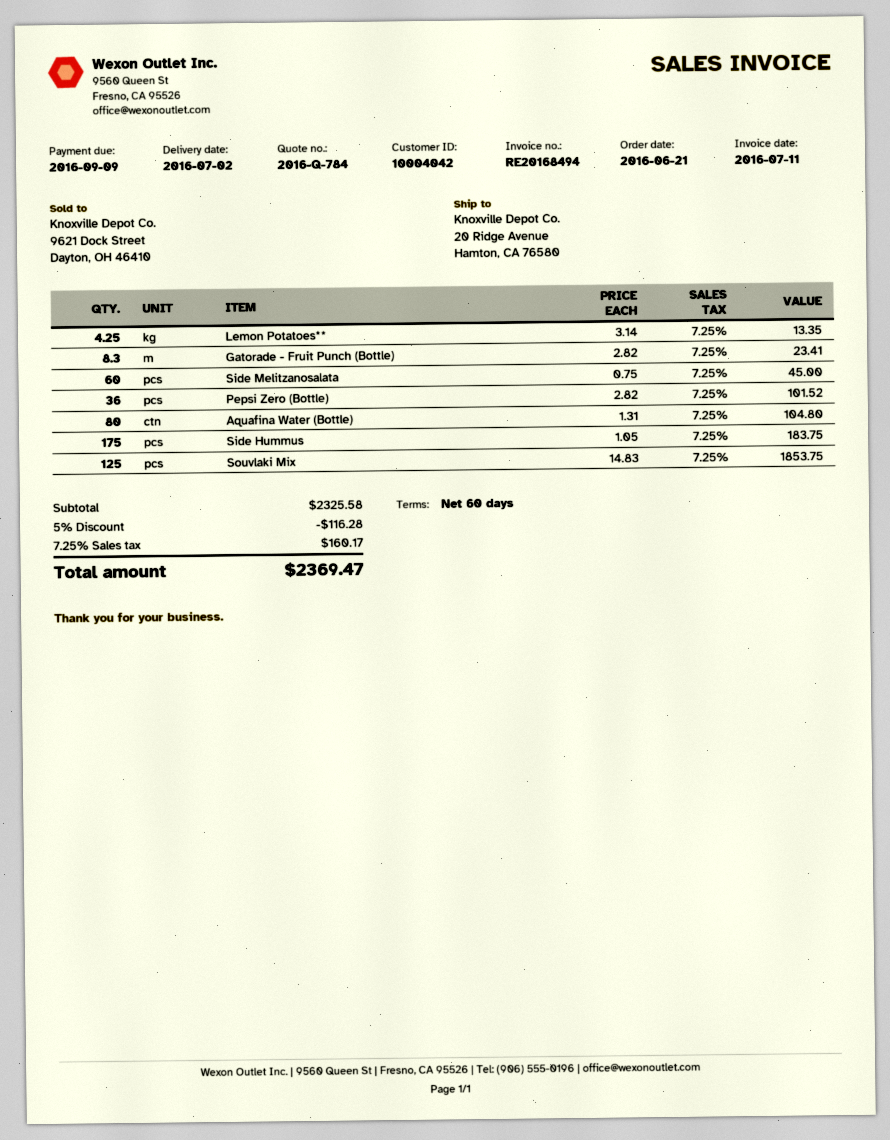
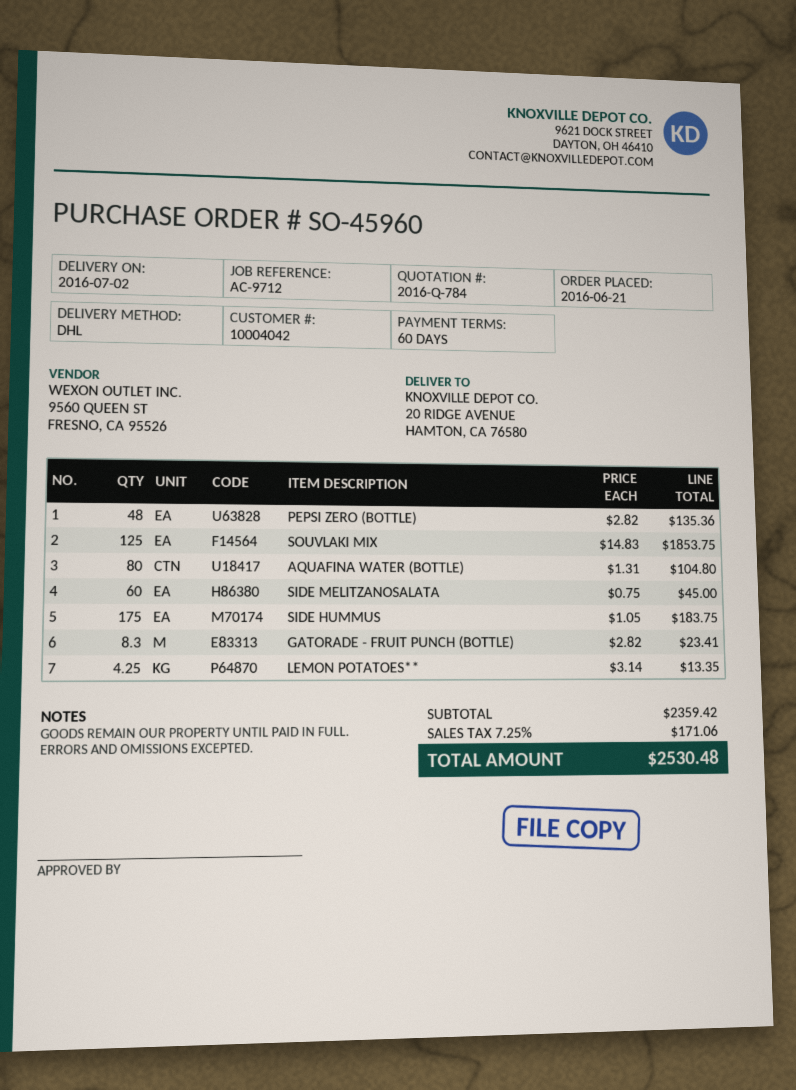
Pepsi Zero (Bottle): 36 x 2.82 = 101.52 -> 48 x 2.82 = 135.36
subtotal: 2325.58 -> 2359.42
discount: 5% = 116.28 -> none
tax: 7.25% = 160.17 -> 7.25% = 171.06
total: 2369.47 -> 2530.48

